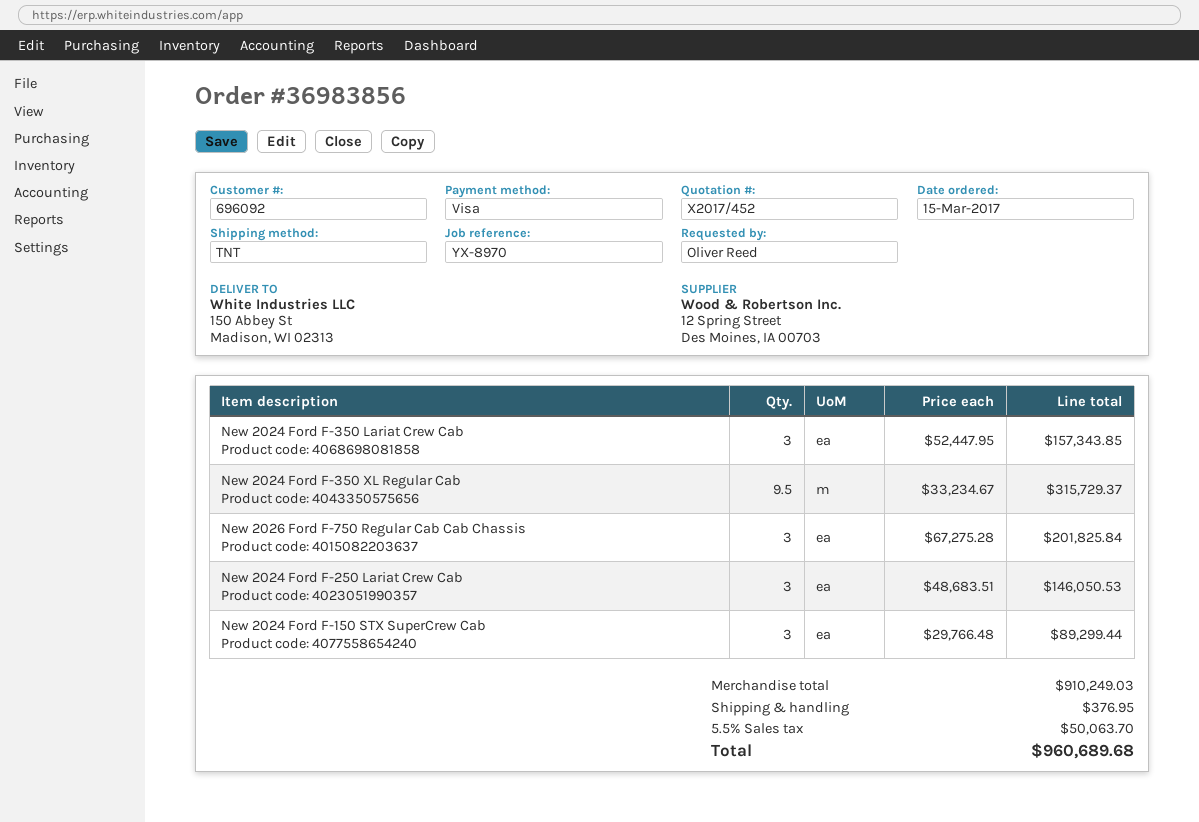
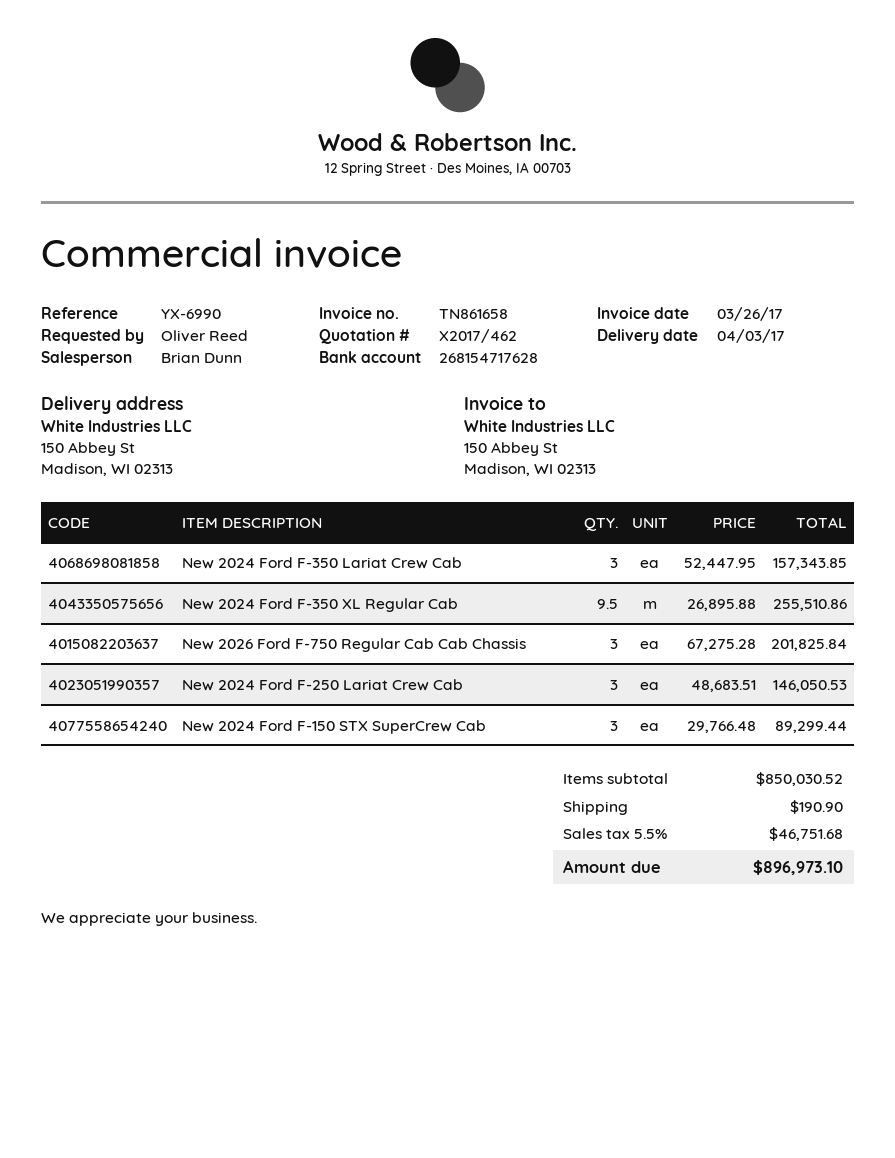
quote number: X2017/452 -> X2017/462
reference: YX-8970 -> YX-6990
New 2024 Ford F-350 XL Regular Cab: 9.5 x 33234.67 = 315729.37 -> 9.5 x 26895.88 = 255510.86
subtotal: 910249.03 -> 850030.52
shipping: 376.95 -> 190.90
tax: 5.5% = 50063.70 -> 5.5% = 46751.68
total: 960689.68 -> 896973.10

